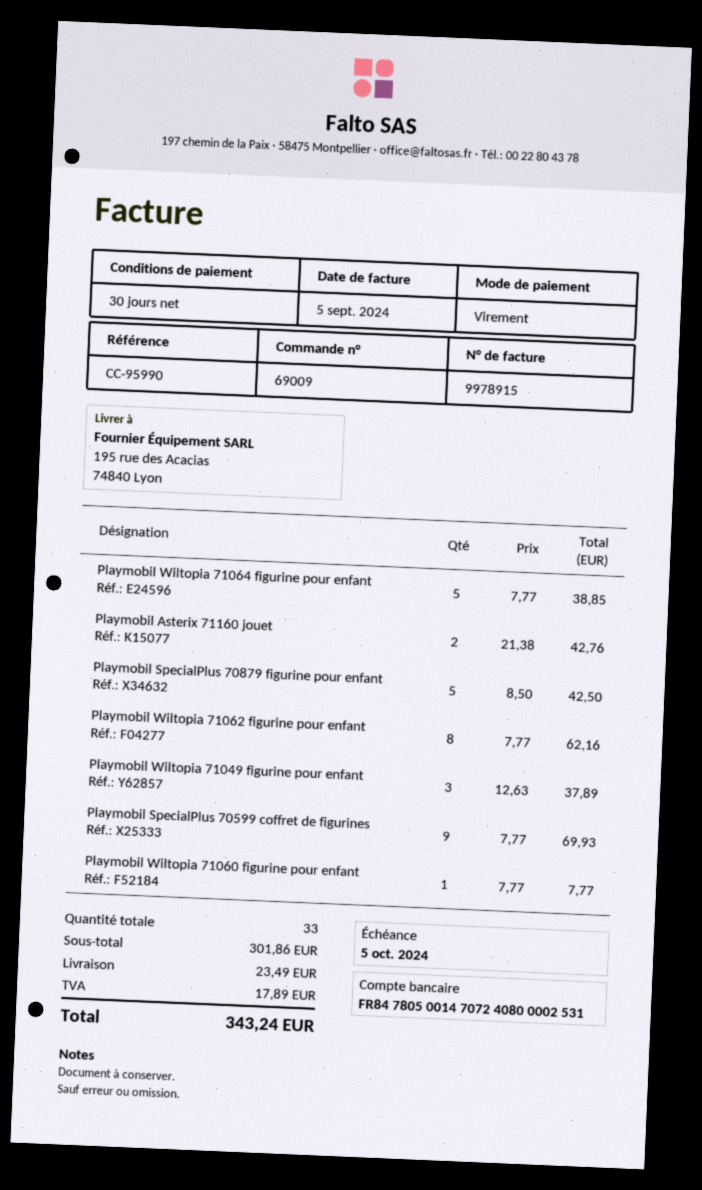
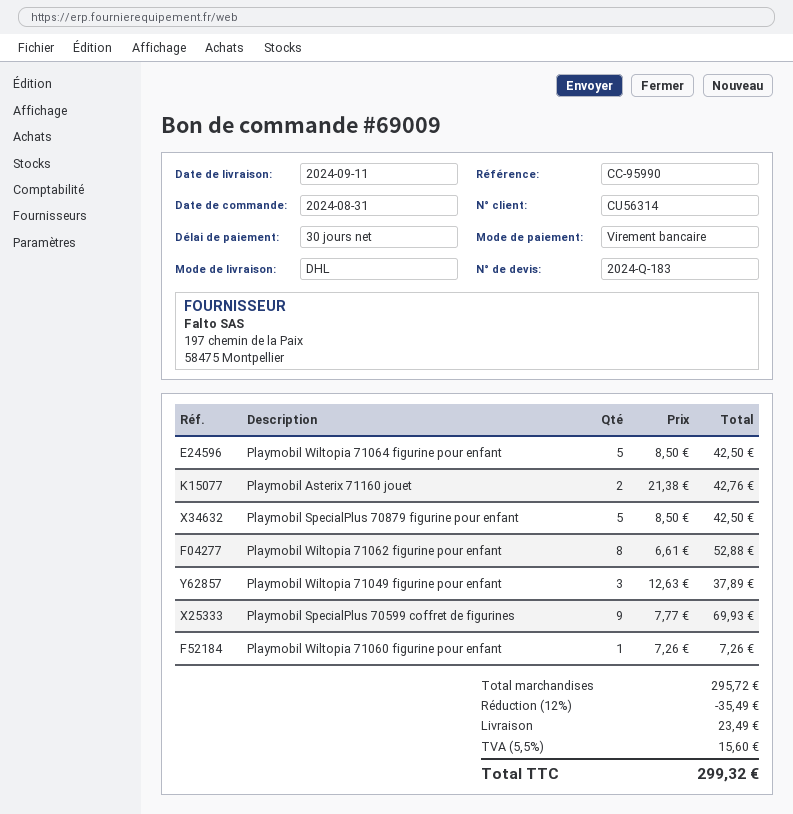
Playmobil Wiltopia 71064 figurine pour enfant: 5 x 7.77 = 38.85 -> 5 x 8.50 = 42.50
Playmobil Wiltopia 71062 figurine pour enfant: 8 x 7.77 = 62.16 -> 8 x 6.61 = 52.88
Playmobil Wiltopia 71060 figurine pour enfant: 1 x 7.77 = 7.77 -> 1 x 7.26 = 7.26
subtotal: 301.86 -> 295.72
discount: none -> 12% = 35.49
tax: 17.89 -> 15.60
total: 343.24 -> 299.32

